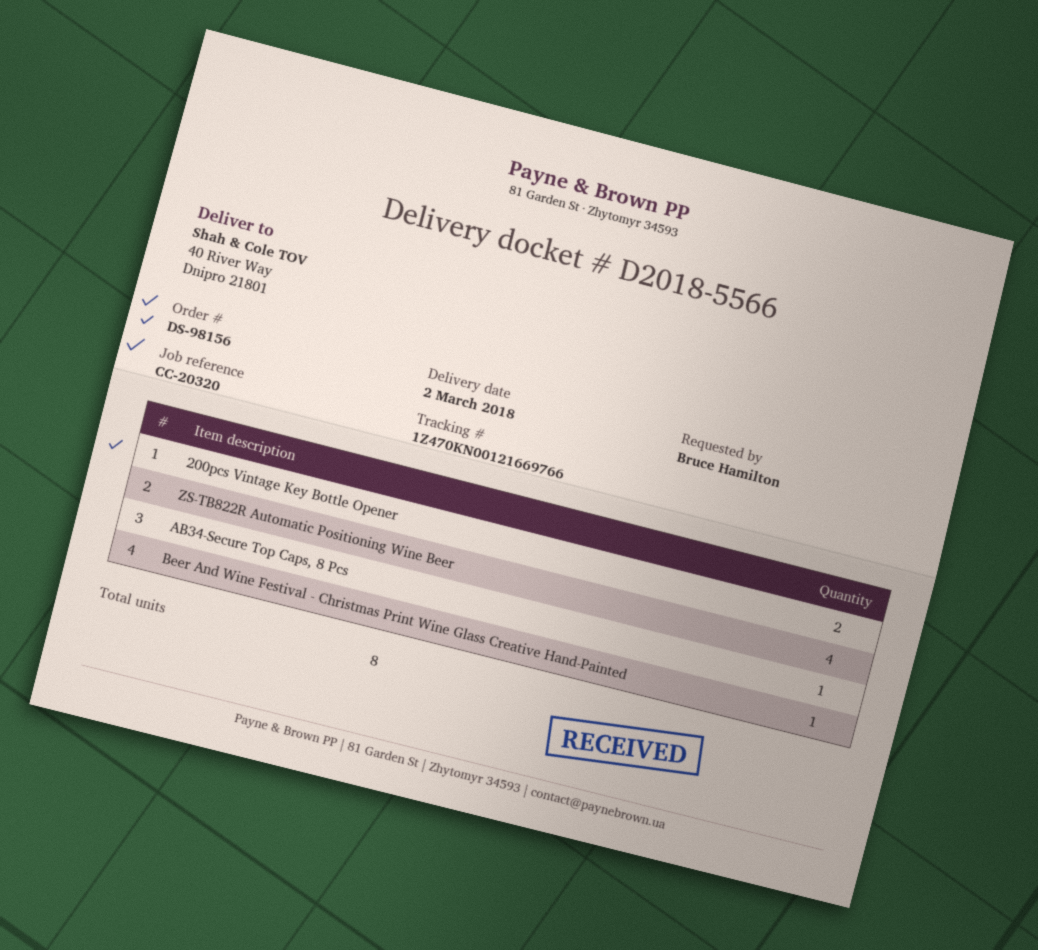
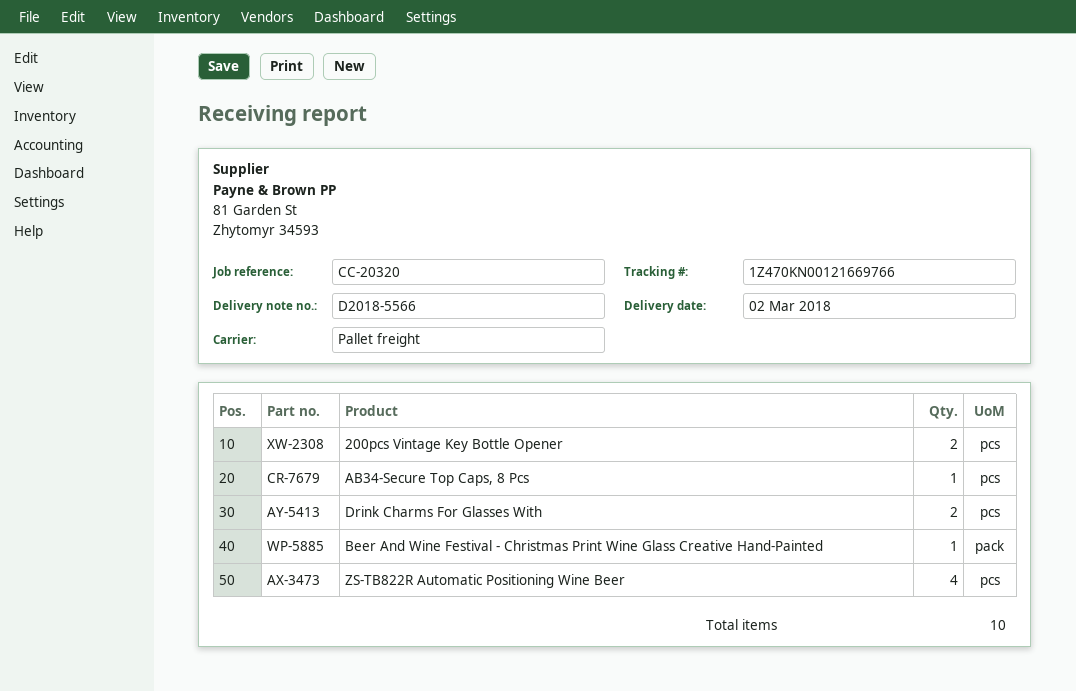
Drink Charms For Glasses With: none -> 2
total quantity: 8 -> 10

